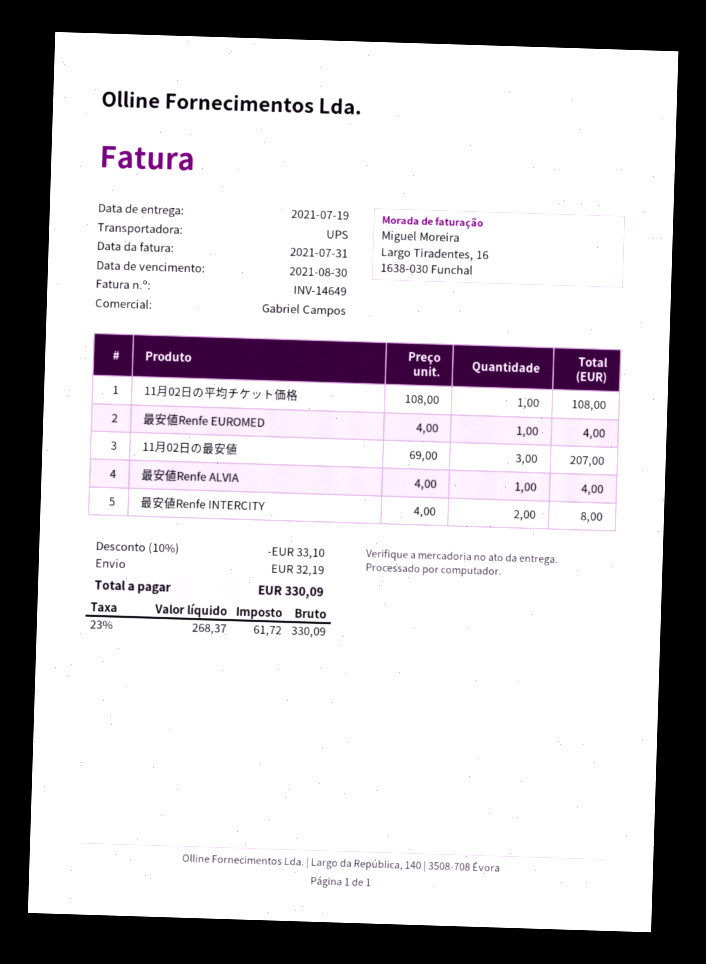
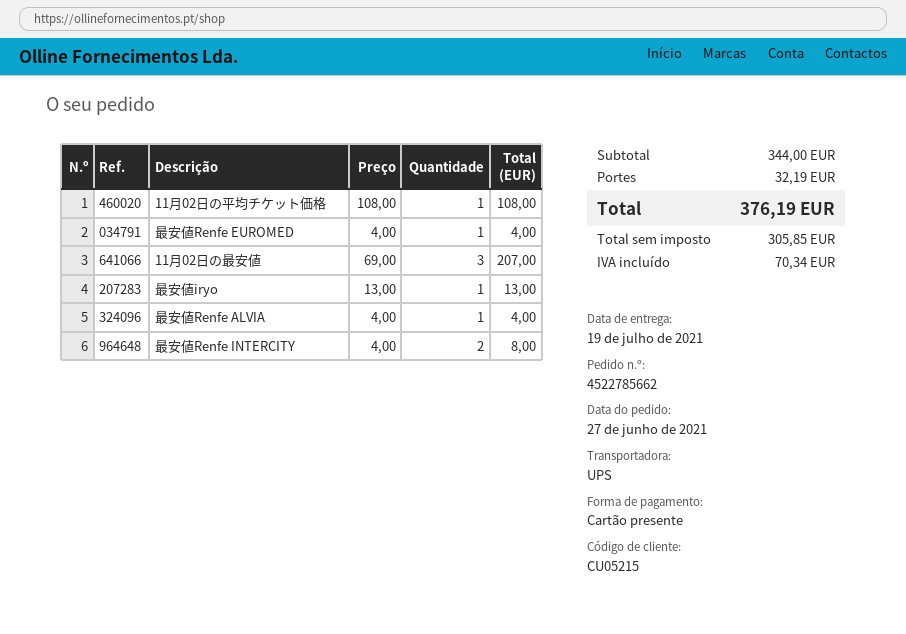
最安値iryo: none -> 1 x 13.00 = 13.00
discount: 10% = 33.10 -> none
net: 268.37 -> 305.85
tax: 61.72 -> 70.34
total: 330.09 -> 376.19

